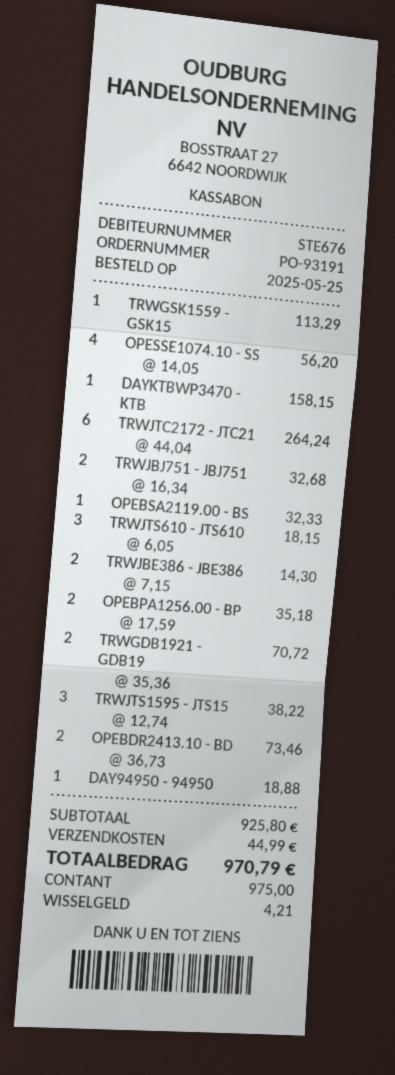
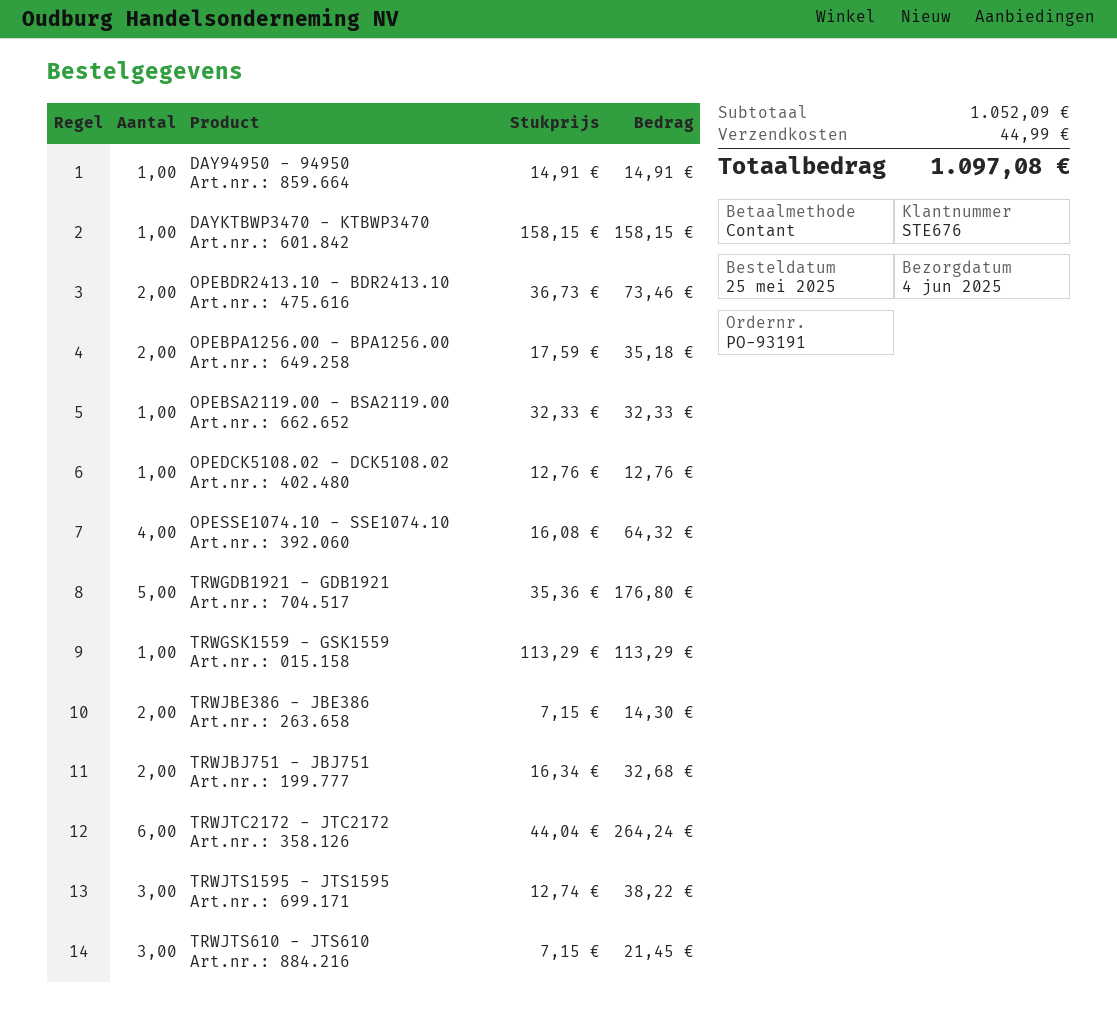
OPESSE1074.10 - SS: 4 x 14.05 = 56.20 -> 4 x 16.08 = 64.32
TRWJTS610 - JTS610: 3 x 6.05 = 18.15 -> 3 x 7.15 = 21.45
TRWGDB1921 - GDB19: 2 x 35.36 = 70.72 -> 5 x 35.36 = 176.80
DAY94950 - 94950: 1 x 18.88 = 18.88 -> 1 x 14.91 = 14.91
OPEDCK5108.02 - DCK5108.02: none -> 1 x 12.76 = 12.76
subtotal: 925.80 -> 1052.09
total: 970.79 -> 1097.08

